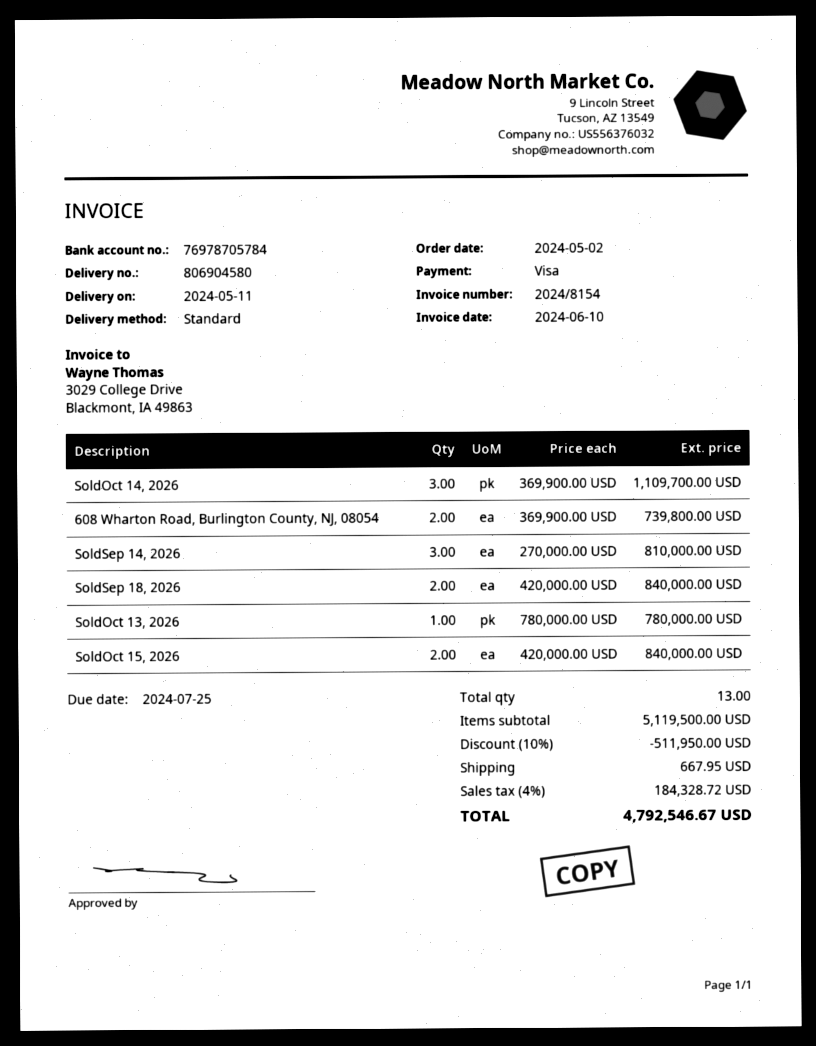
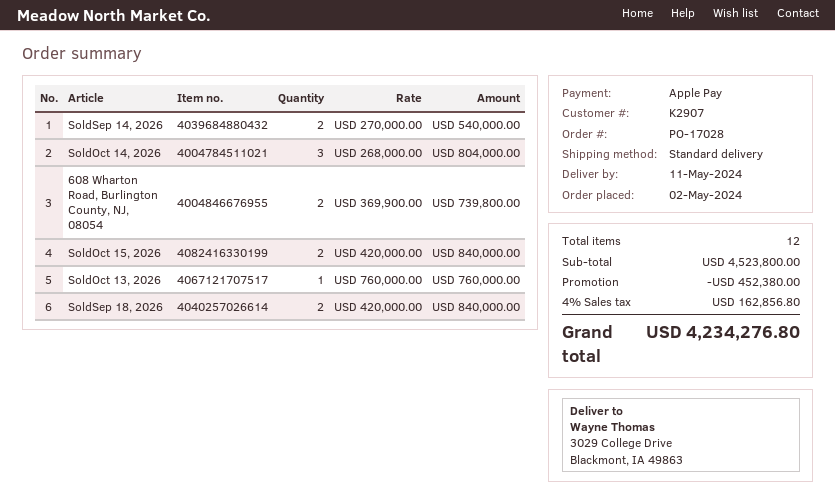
payment method: Visa -> Apple Pay
SoldOct 14, 2026: 3 x 369900.00 = 1109700.00 -> 3 x 268000.00 = 804000.00
SoldSep 14, 2026: 3 x 270000.00 = 810000.00 -> 2 x 270000.00 = 540000.00
SoldOct 13, 2026: 1 x 780000.00 = 780000.00 -> 1 x 760000.00 = 760000.00
total quantity: 13 -> 12
subtotal: 5119500.00 -> 4523800.00
discount: 511950.00 -> 452380.00
shipping: 667.95 -> none
tax: 4% = 184328.72 -> 4% = 162856.80
total: 4792546.67 -> 4234276.80

